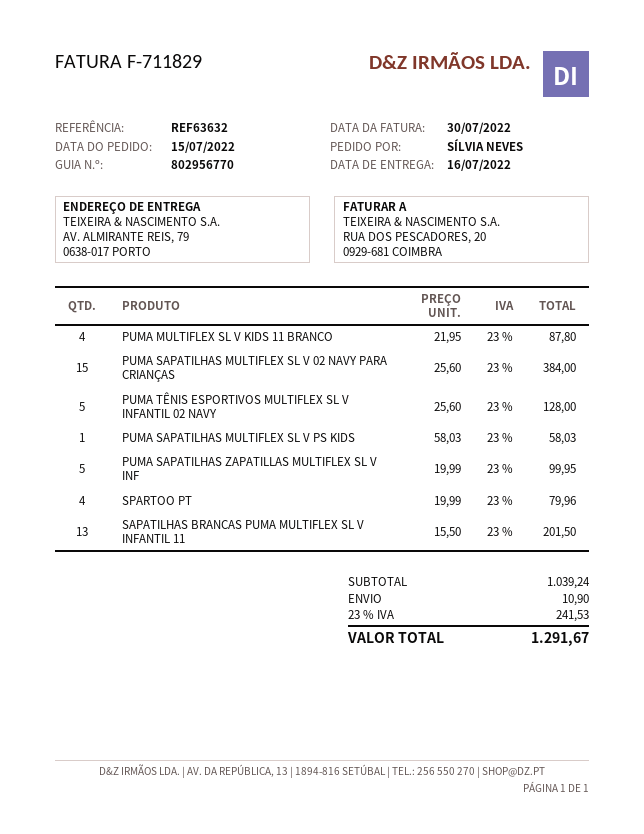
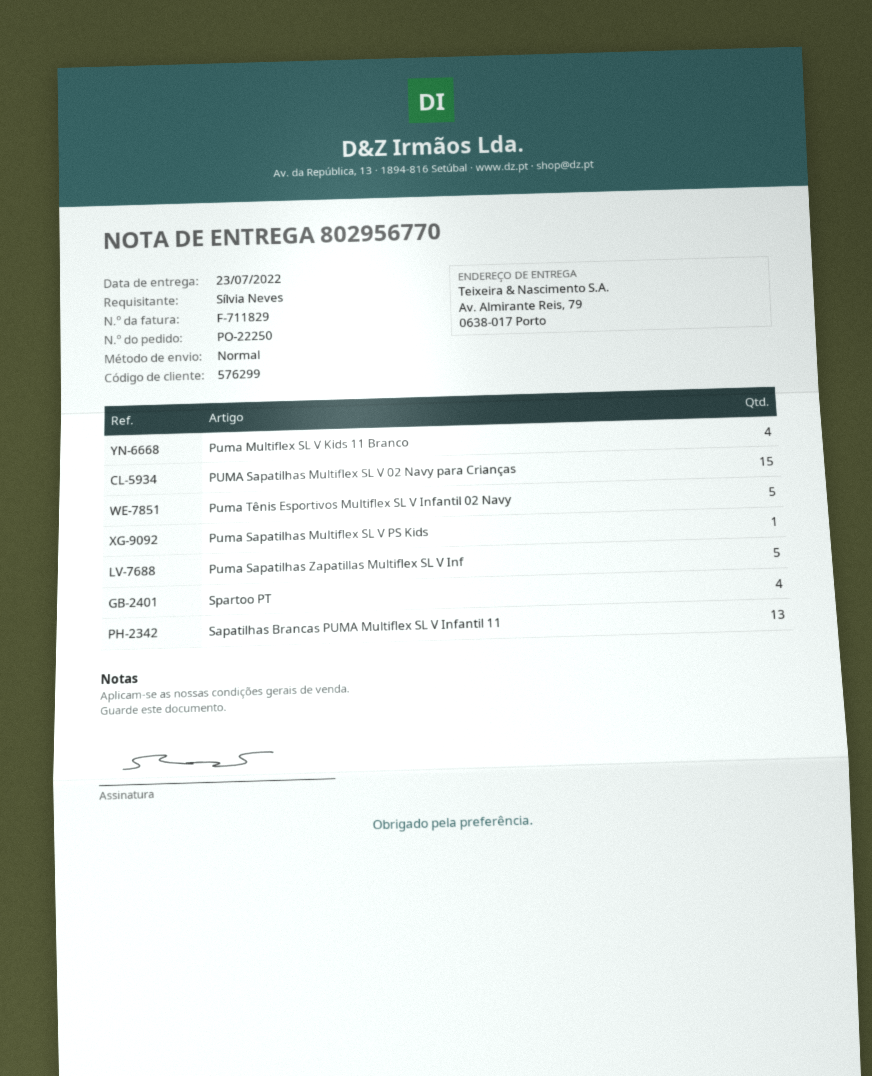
delivery date: 2022-07-16 -> 2022-07-23

